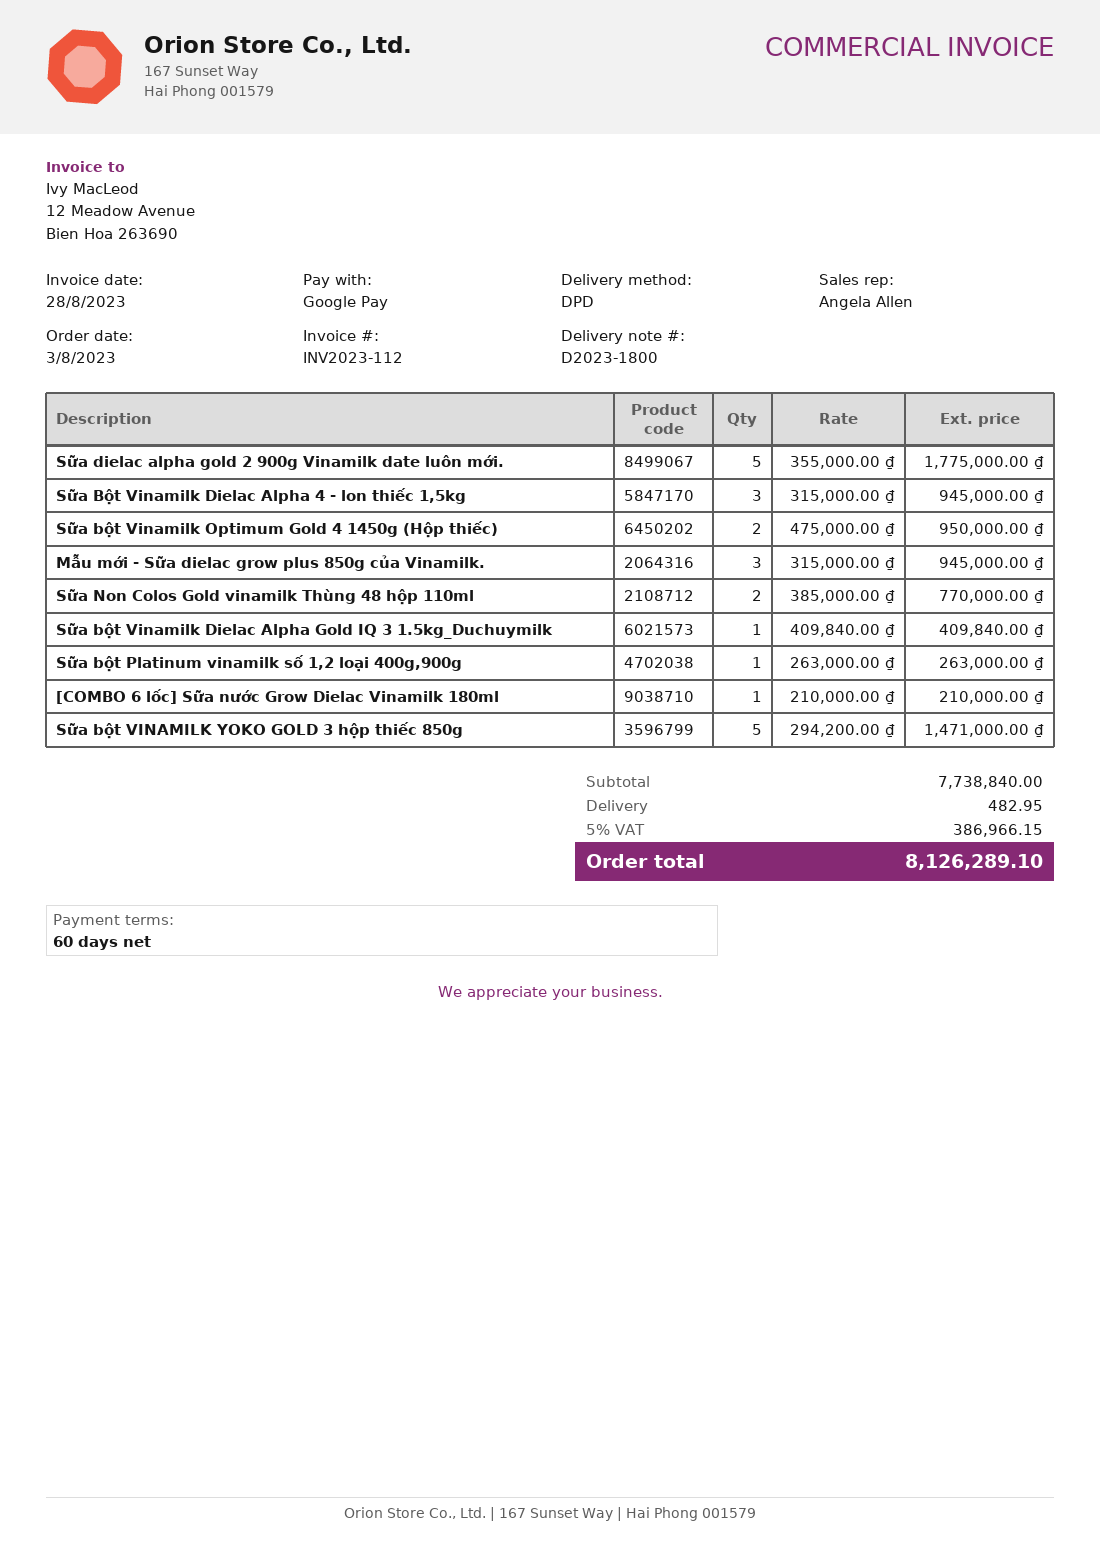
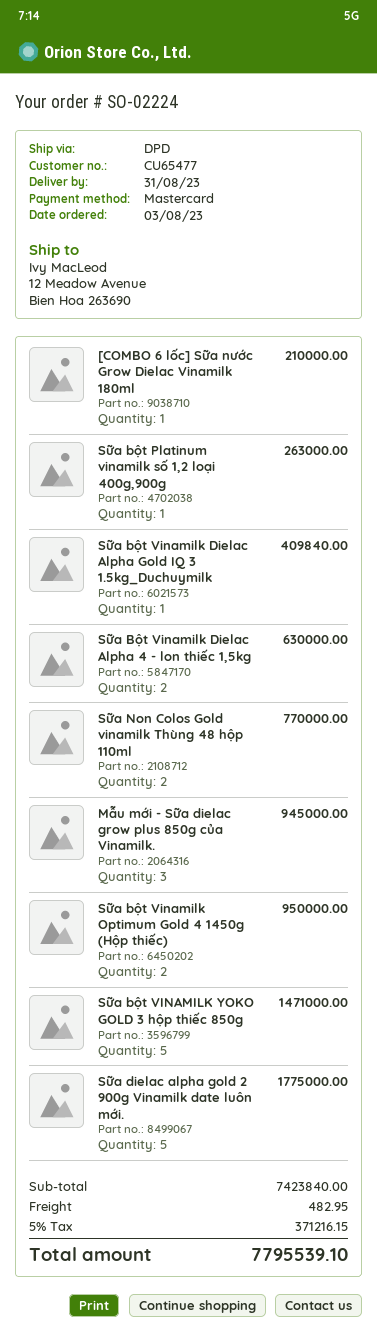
payment method: Google Pay -> Mastercard
Sữa Bột Vinamilk Dielac Alpha 4 - lon thiếc 1,5kg: 3 for 945000.00 -> 2 for 630000.00
subtotal: 7738840.00 -> 7423840.00
tax: 5% = 386966.15 -> 5% = 371216.15
total: 8126289.10 -> 7795539.10

